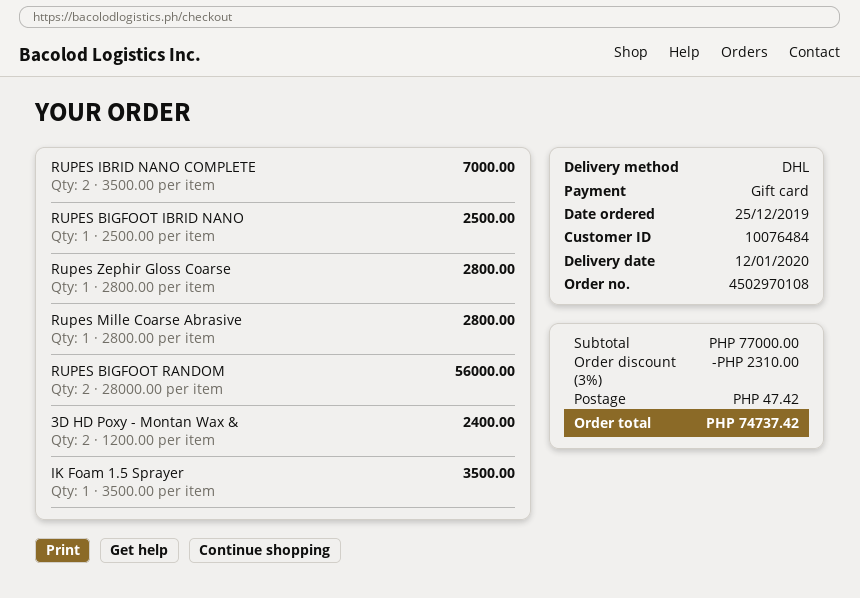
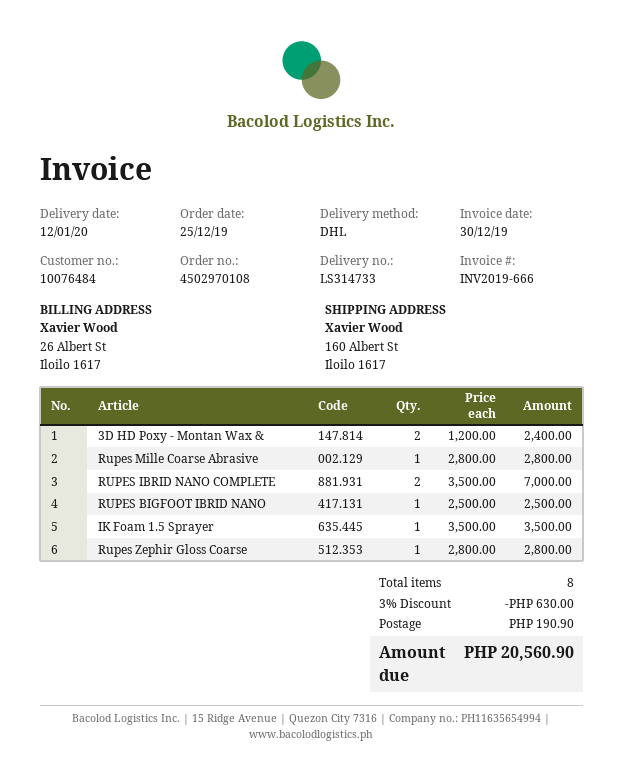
RUPES BIGFOOT RANDOM: 2 x 28000.00 = 56000.00 -> none
discount: 3% = 2310.00 -> 3% = 630.00
shipping: 47.42 -> 190.90
total: 74737.42 -> 20560.90

